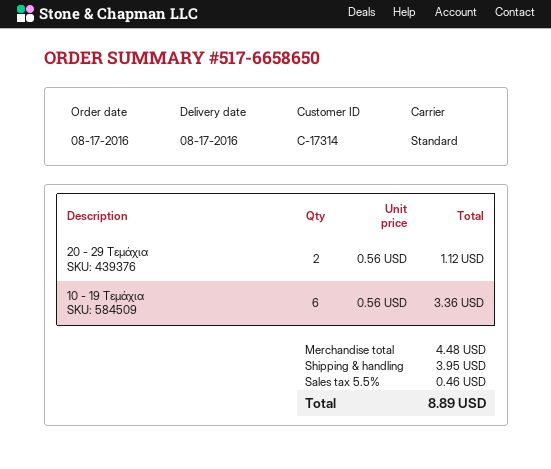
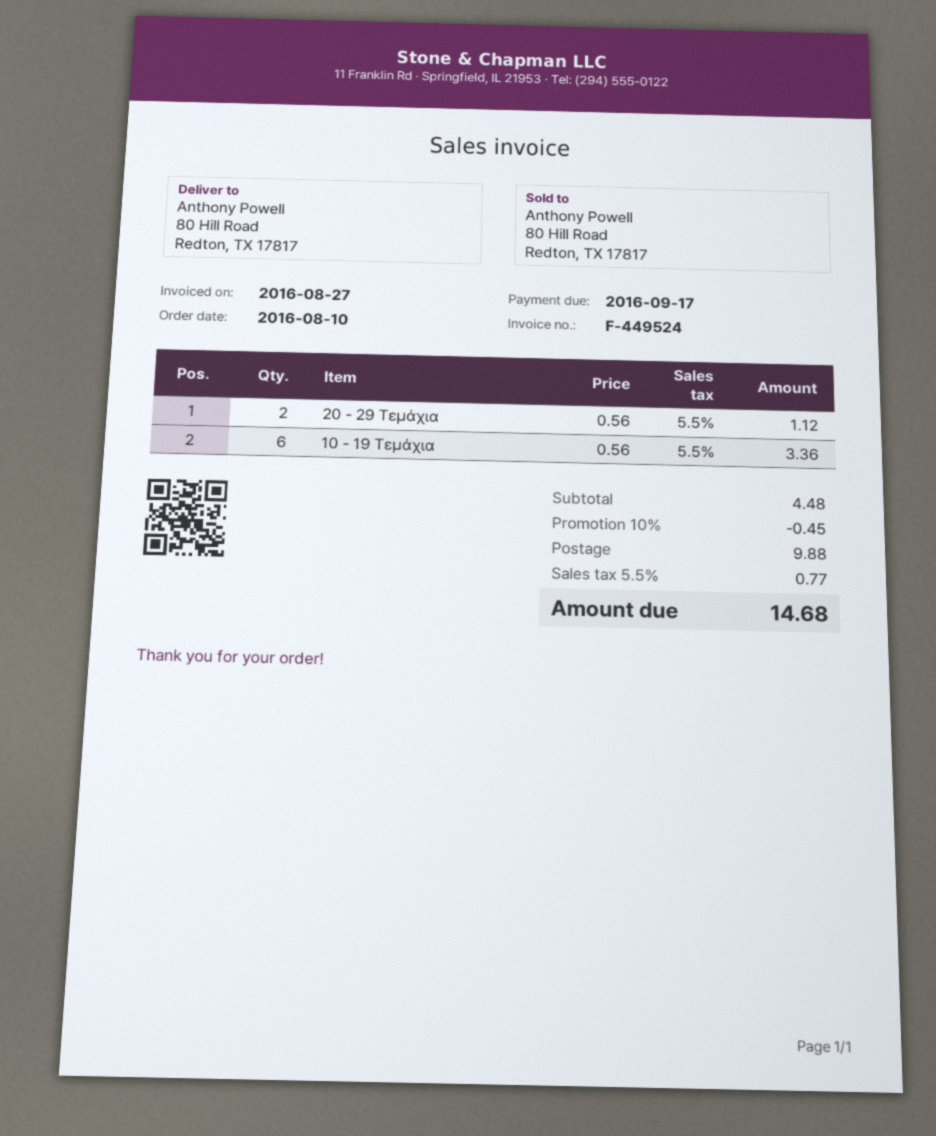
order date: 2016-08-17 -> 2016-08-10
discount: none -> 10% = 0.45
shipping: 3.95 -> 9.88
tax: 5.5% = 0.46 -> 5.5% = 0.77
total: 8.89 -> 14.68

